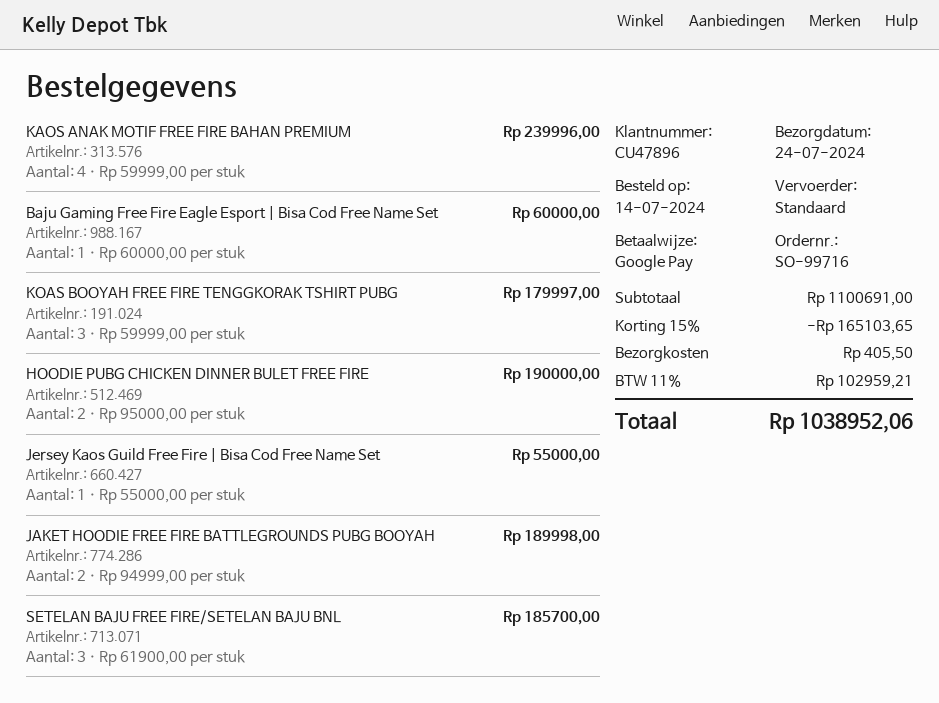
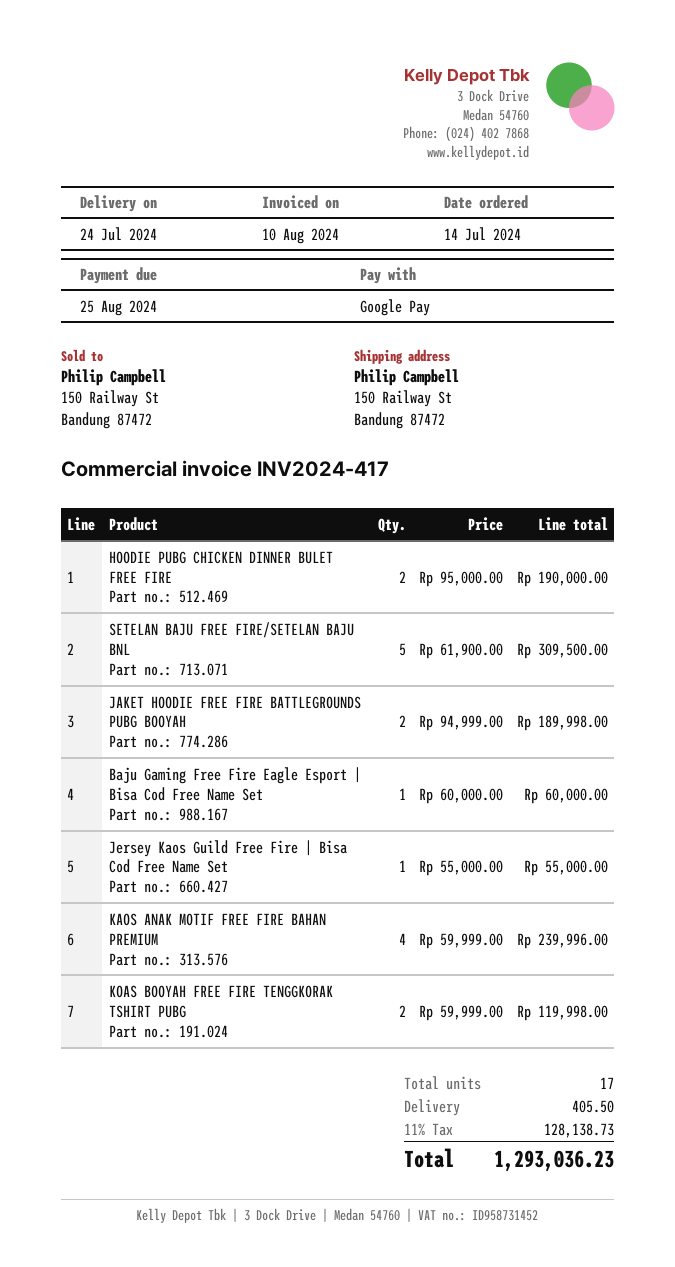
KOAS BOOYAH FREE FIRE TENGGKORAK TSHIRT PUBG: 3 x 59999.00 = 179997.00 -> 2 x 59999.00 = 119998.00
SETELAN BAJU FREE FIRE/SETELAN BAJU BNL: 3 x 61900.00 = 185700.00 -> 5 x 61900.00 = 309500.00
discount: 15% = 165103.65 -> none
tax: 11% = 102959.21 -> 11% = 128138.73
total: 1038952.06 -> 1293036.23

